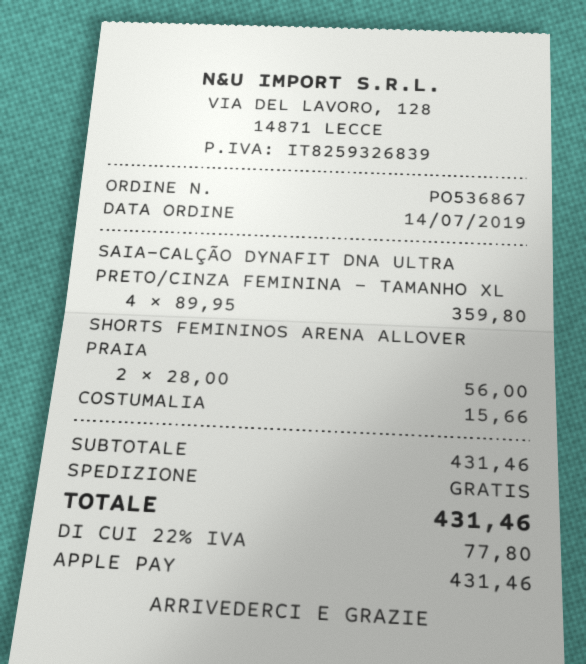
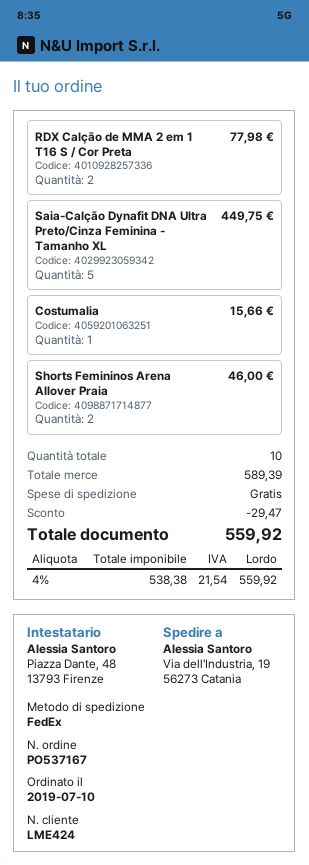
order number: PO536867 -> PO537167
order date: 2019-07-14 -> 2019-07-10
SAIA-CALÇÃO DYNAFIT DNA ULTRA PRETO/CINZA FEMININA - TAMANHO XL: 4 for 359.80 -> 5 for 449.75
SHORTS FEMININOS ARENA ALLOVER PRAIA: 2 for 56.00 -> 2 for 46.00
RDX Calção de MMA 2 em 1 T16 S / Cor Preta: none -> 2 for 77.98
subtotal: 431.46 -> 589.39
discount: none -> 29.47
tax: 22% = 77.80 -> 4% = 21.54
total: 431.46 -> 559.92

